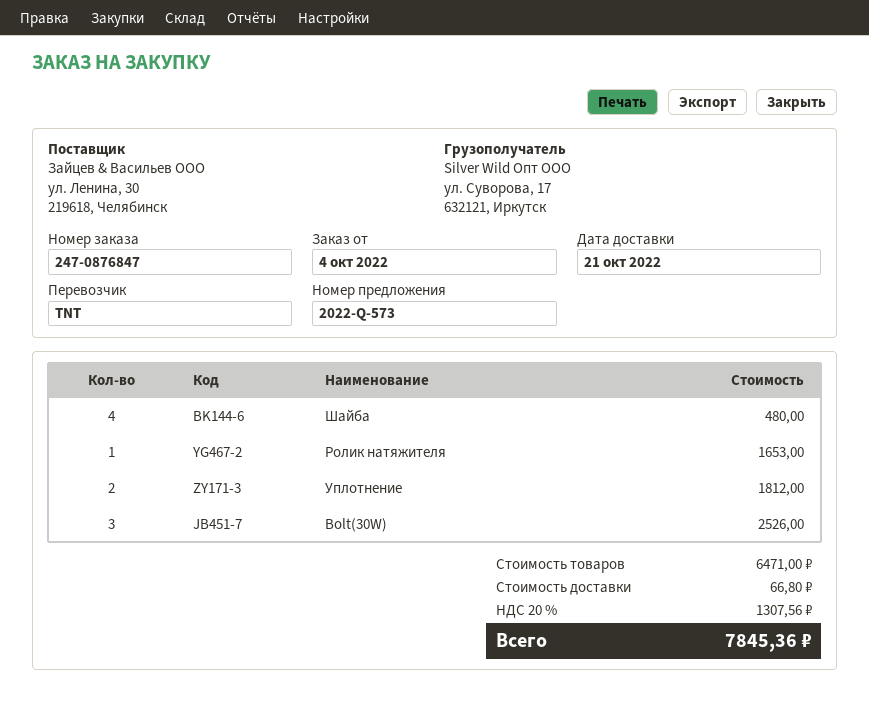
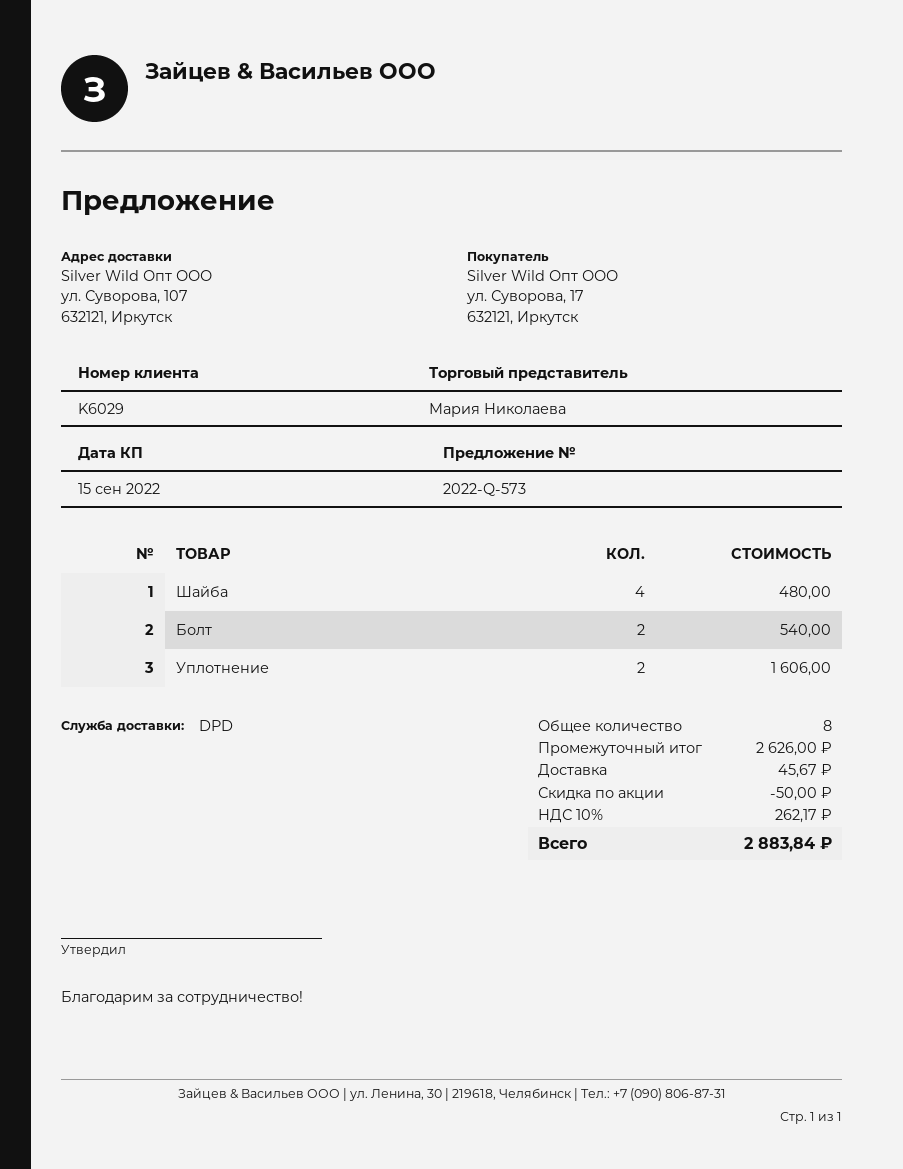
shipping method: TNT -> DPD
ship to: ул. Суворова, 17, 632121, Иркутск -> ул. Суворова, 107, 632121, Иркутск
Ролик натяжителя: 1 for 1653.00 -> none
Уплотнение: 2 for 1812.00 -> 2 for 1606.00
Bolt(30W): 3 for 2526.00 -> none
Болт: none -> 2 for 540.00
subtotal: 6471.00 -> 2626.00
discount: none -> 50.00
shipping: 66.80 -> 45.67
tax: 20% = 1307.56 -> 10% = 262.17
total: 7845.36 -> 2883.84

